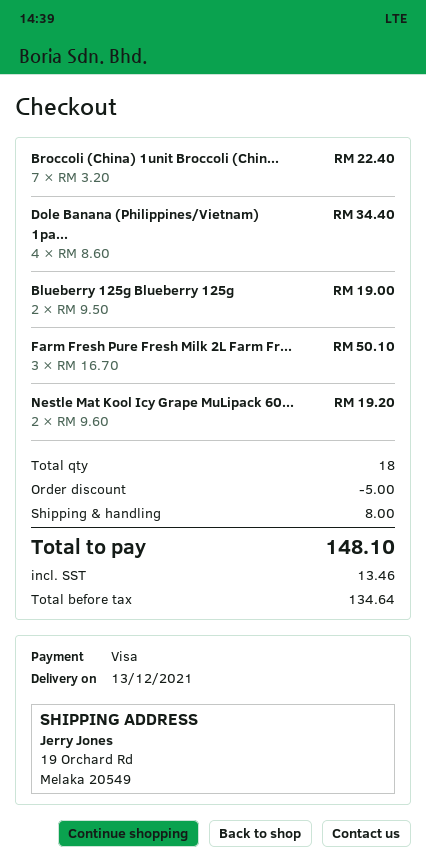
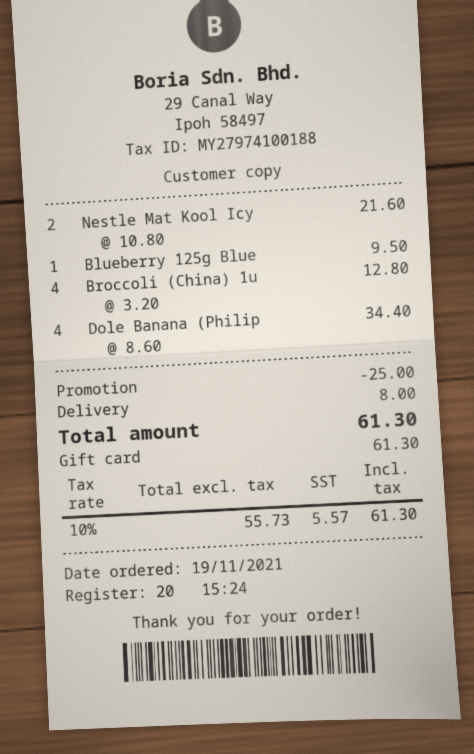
payment method: Visa -> gift card
Broccoli (China) 1unit Broccoli (Chin...: 7 x 3.20 = 22.40 -> 4 x 3.20 = 12.80
Blueberry 125g Blueberry 125g: 2 x 9.50 = 19.00 -> 1 x 9.50 = 9.50
Farm Fresh Pure Fresh Milk 2L Farm Fr...: 3 x 16.70 = 50.10 -> none
Nestle Mat Kool Icy Grape MuLipack 60...: 2 x 9.60 = 19.20 -> 2 x 10.80 = 21.60
discount: 5.00 -> 25.00
net: 134.64 -> 55.73
tax: 13.46 -> 5.57
total: 148.10 -> 61.30

